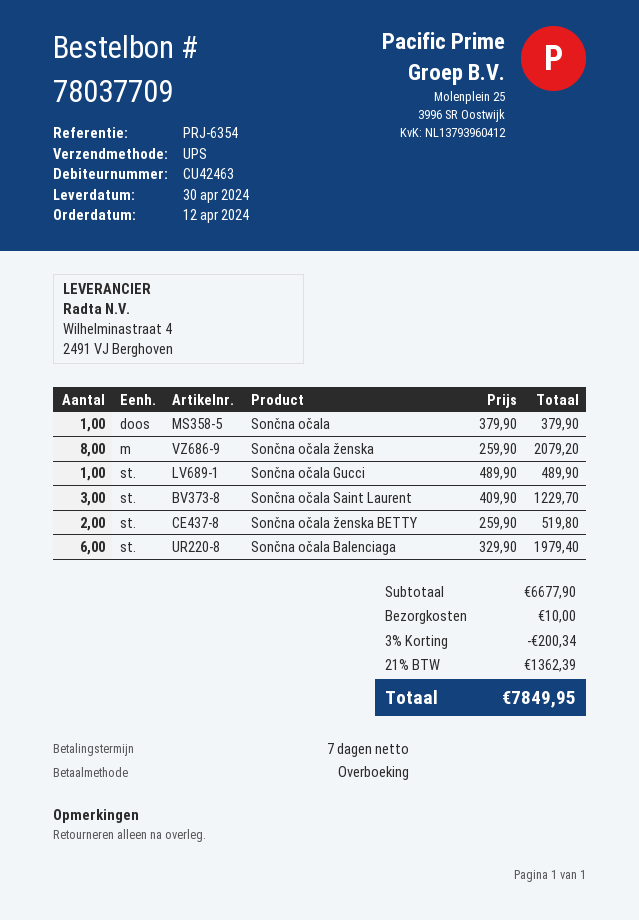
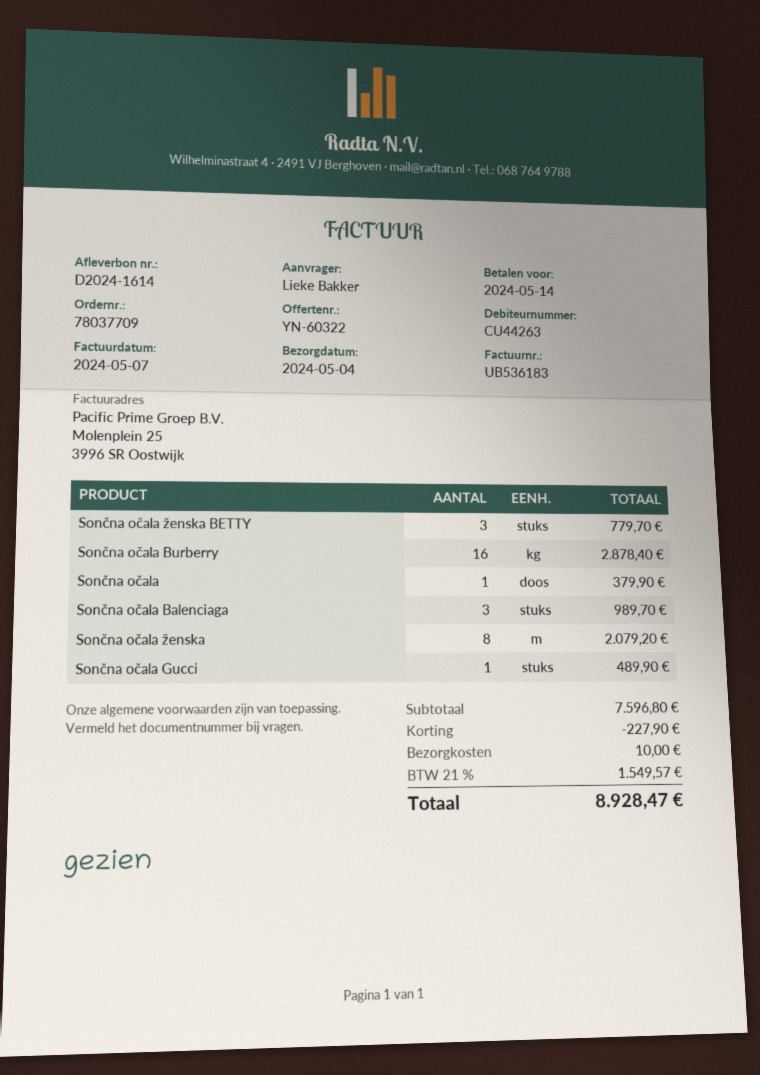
delivery date: 2024-04-30 -> 2024-05-04
customer number: CU42463 -> CU44263
Sončna očala Saint Laurent: 3 for 1229.70 -> none
Sončna očala ženska BETTY: 2 for 519.80 -> 3 for 779.70
Sončna očala Balenciaga: 6 for 1979.40 -> 3 for 989.70
Sončna očala Burberry: none -> 16 for 2878.40
subtotal: 6677.90 -> 7596.80
discount: 200.34 -> 227.90
tax: 21% = 1362.39 -> 21% = 1549.57
total: 7849.95 -> 8928.47

